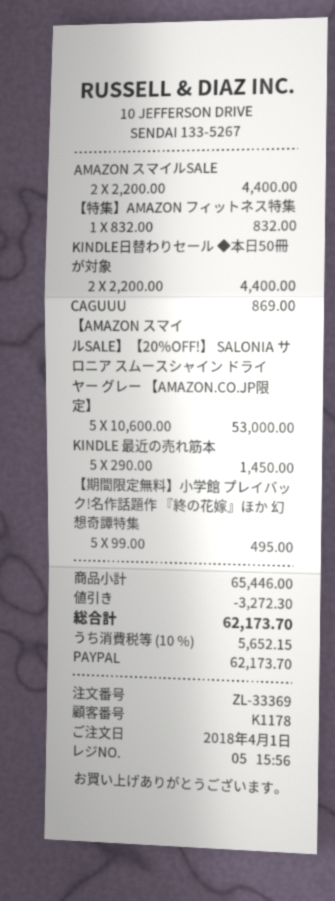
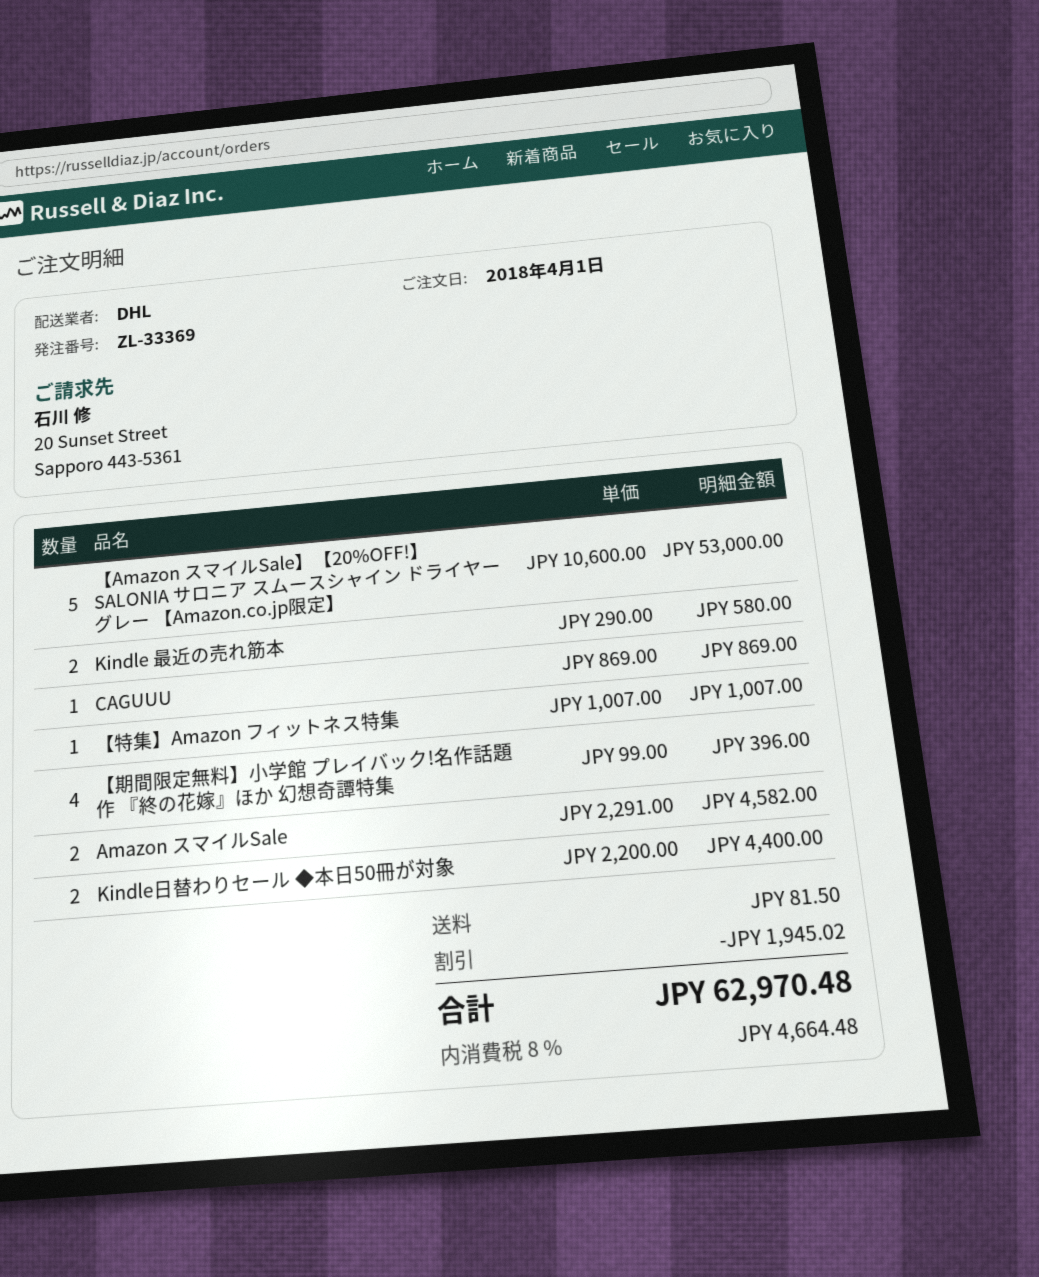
AMAZON スマイルSALE: 2 x 2200.00 = 4400.00 -> 2 x 2291.00 = 4582.00
【特集】AMAZON フィットネス特集: 1 x 832.00 = 832.00 -> 1 x 1007.00 = 1007.00
KINDLE 最近の売れ筋本: 5 x 290.00 = 1450.00 -> 2 x 290.00 = 580.00
【期間限定無料】小学館 プレイバック!名作話題作 『終の花嫁』ほか 幻想奇譚特集: 5 x 99.00 = 495.00 -> 4 x 99.00 = 396.00
discount: 3272.30 -> 1945.02
shipping: none -> 81.50
tax: 10% = 5652.15 -> 8% = 4664.48
total: 62173.70 -> 62970.48

